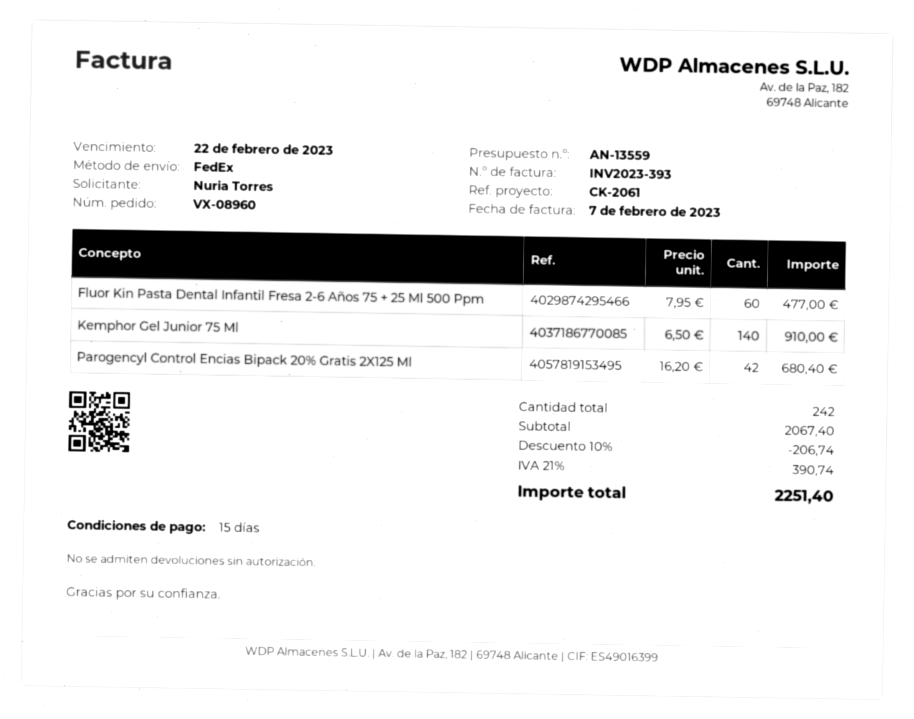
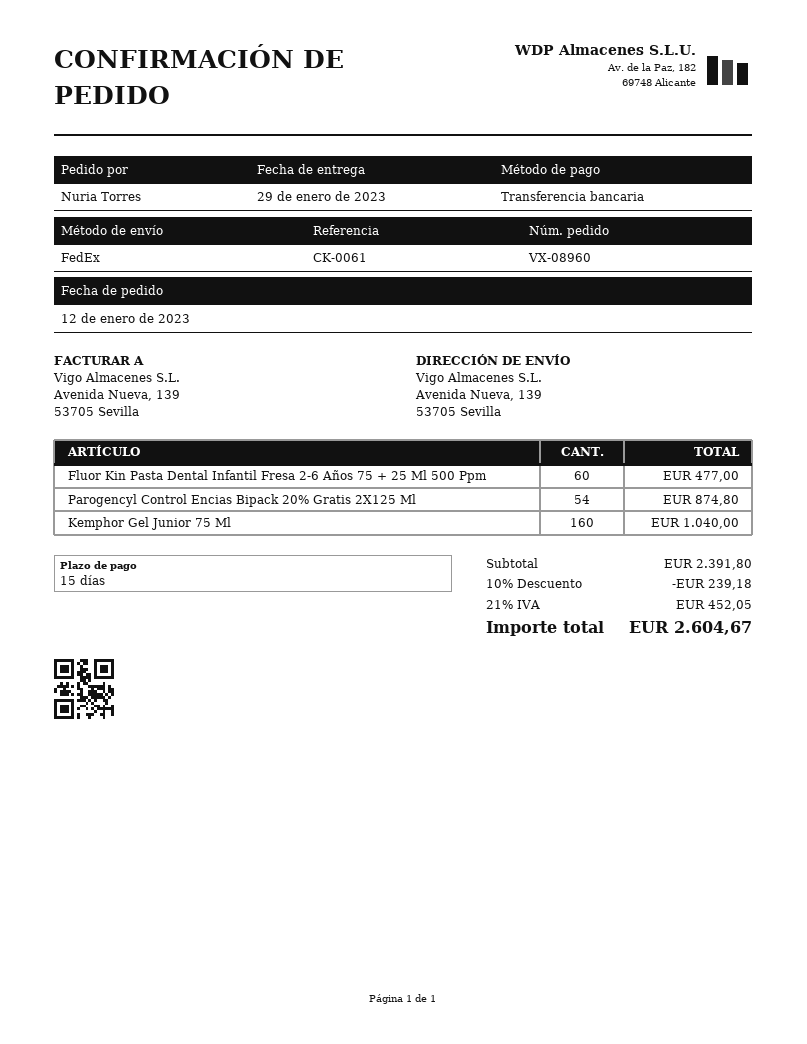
reference: CK-2061 -> CK-0061
Kemphor Gel Junior 75 Ml: 140 for 910.00 -> 160 for 1040.00
Parogencyl Control Encias Bipack 20% Gratis 2X125 Ml: 42 for 680.40 -> 54 for 874.80
subtotal: 2067.40 -> 2391.80
discount: 10% = 206.74 -> 10% = 239.18
tax: 21% = 390.74 -> 21% = 452.05
total: 2251.40 -> 2604.67

